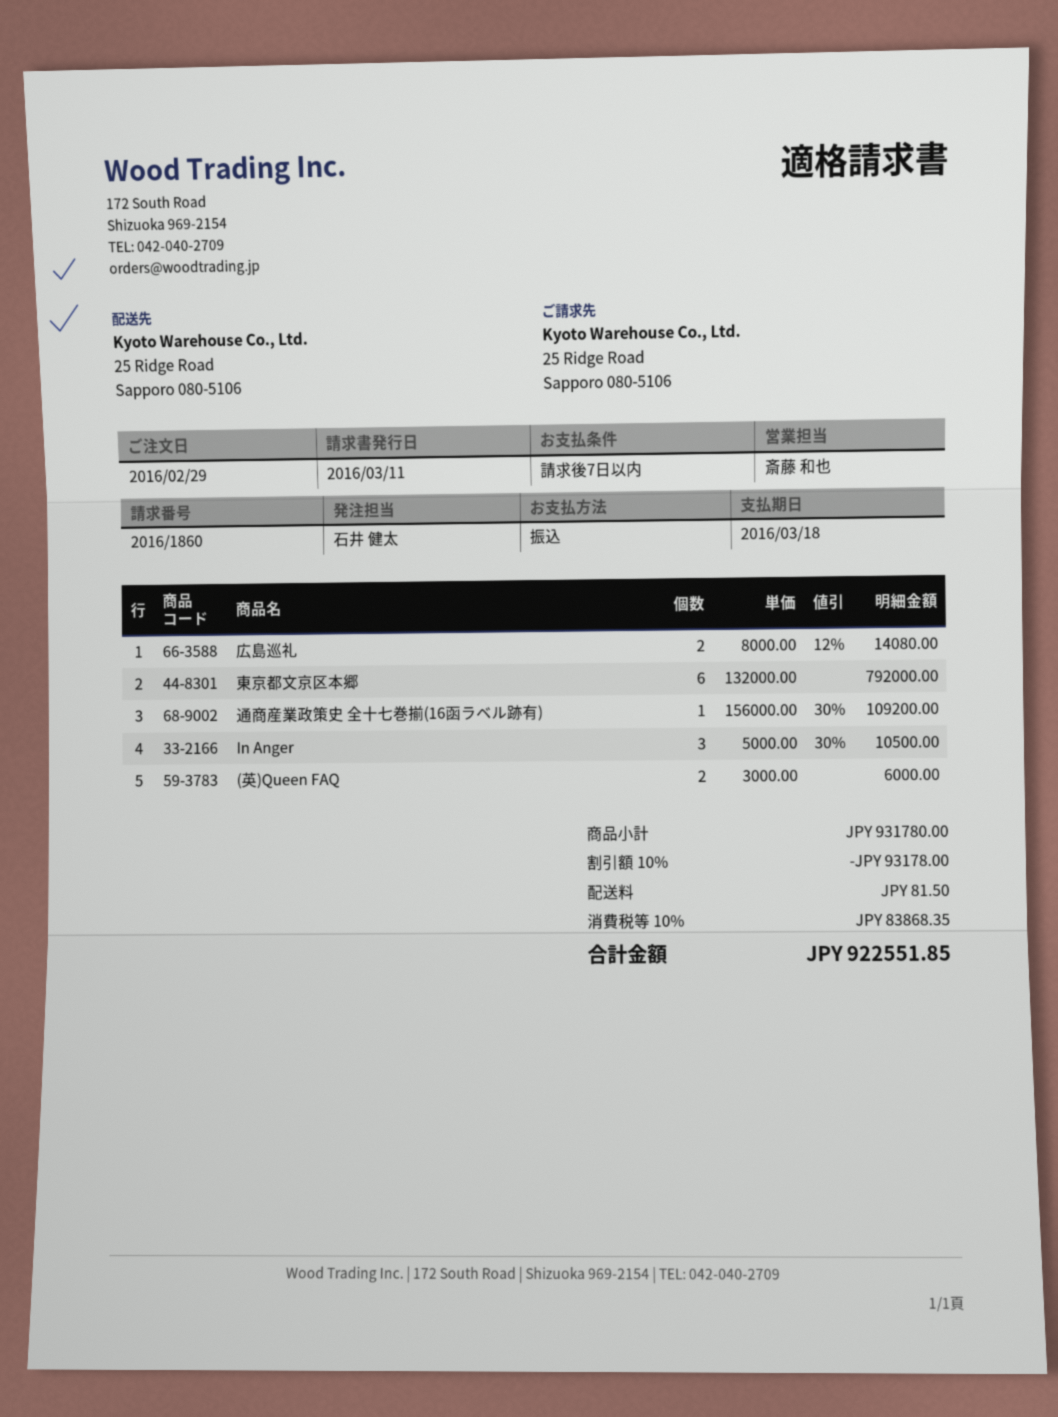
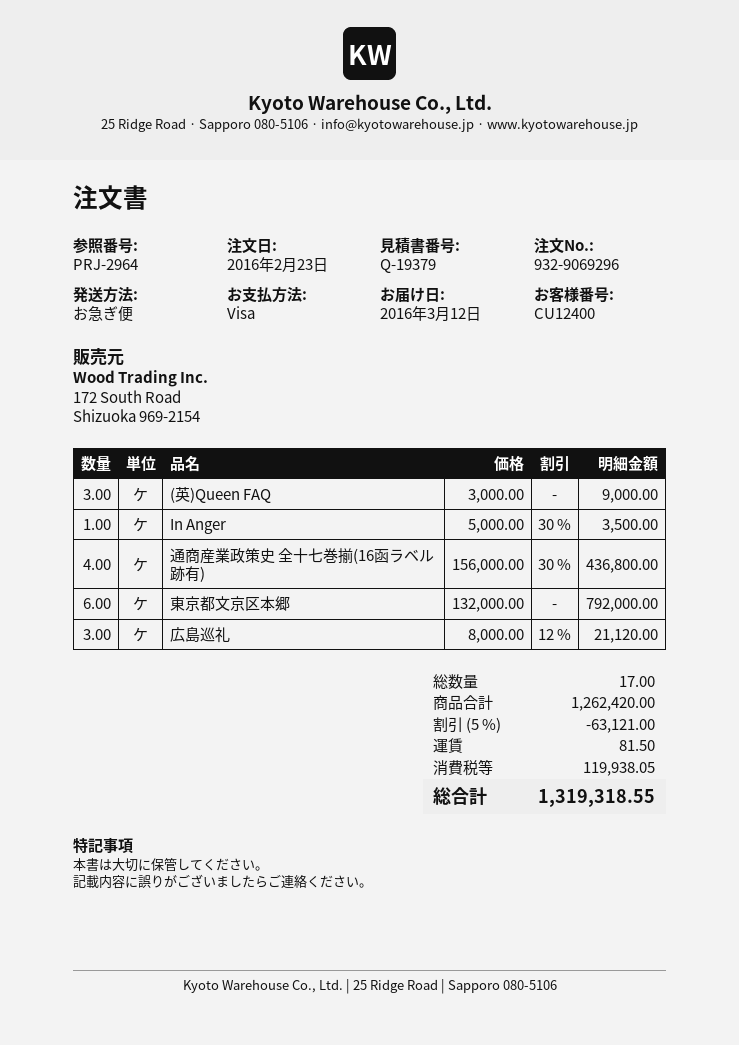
order date: 2016-02-29 -> 2016-02-23
payment method: bank transfer -> Visa
広島巡礼: 2 x 8000.00 - 12% = 14080.00 -> 3 x 8000.00 - 12% = 21120.00
通商産業政策史 全十七巻揃(16函ラベル跡有): 1 x 156000.00 - 30% = 109200.00 -> 4 x 156000.00 - 30% = 436800.00
In Anger: 3 x 5000.00 - 30% = 10500.00 -> 1 x 5000.00 - 30% = 3500.00
(英)Queen FAQ: 2 x 3000.00 = 6000.00 -> 3 x 3000.00 = 9000.00
subtotal: 931780.00 -> 1262420.00
discount: 10% = 93178.00 -> 5% = 63121.00
tax: 83868.35 -> 119938.05
total: 922551.85 -> 1319318.55

